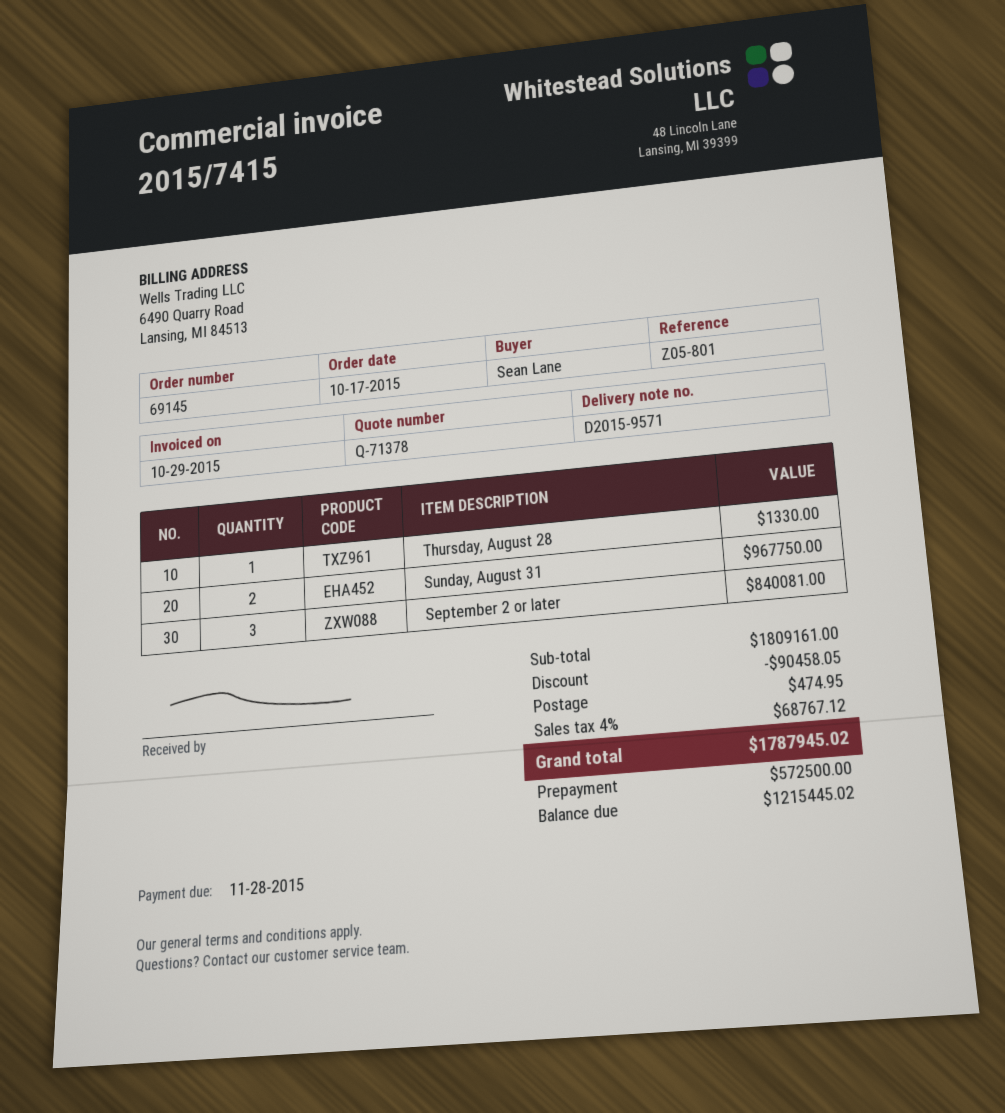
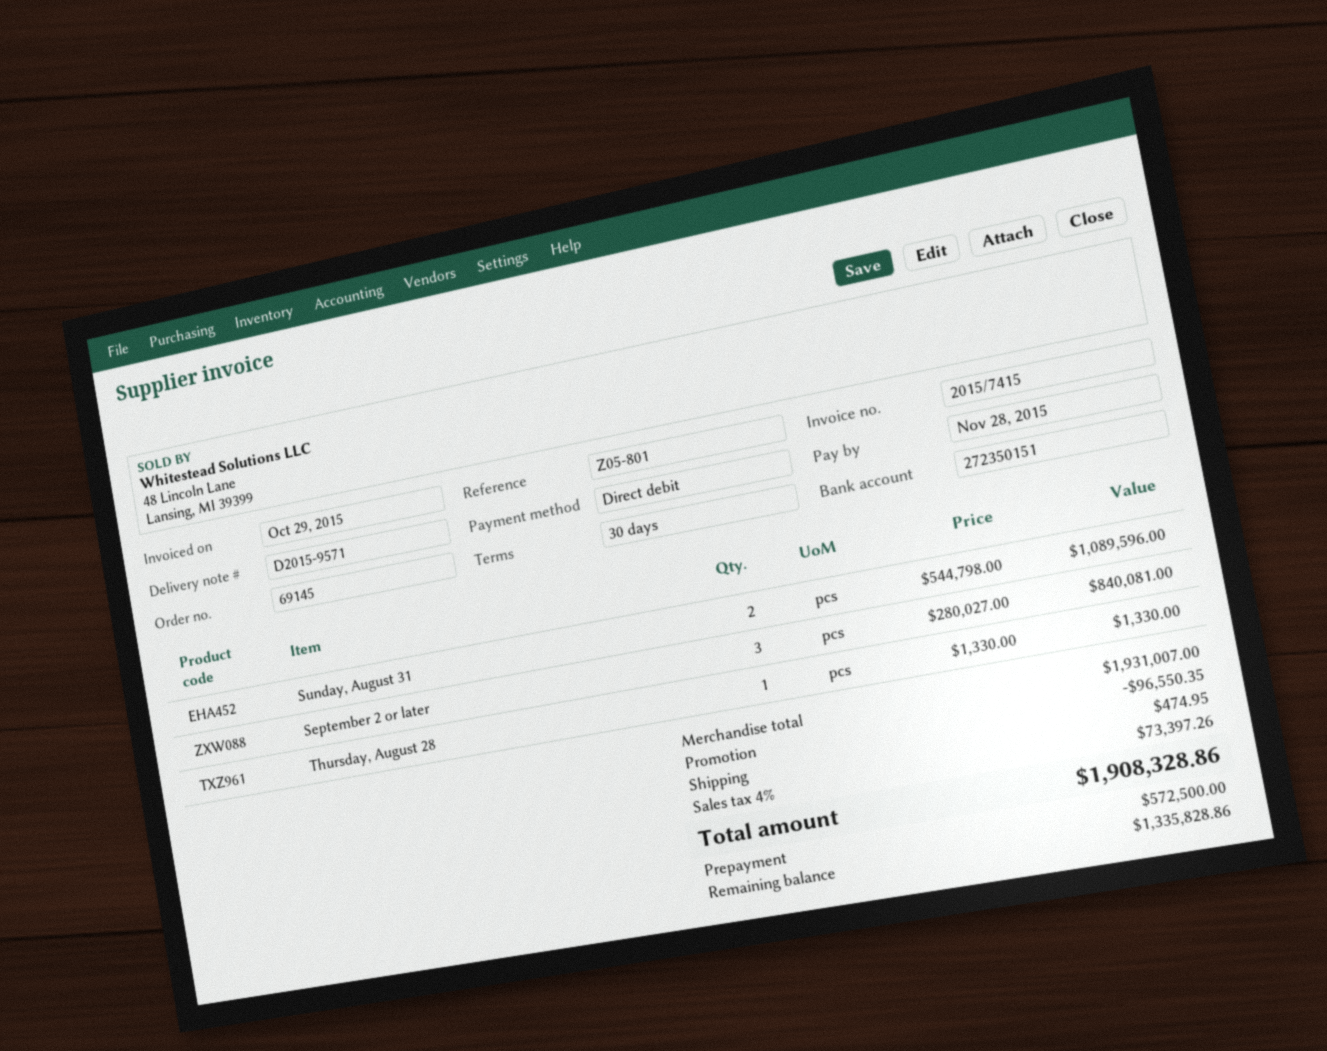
Sunday, August 31: 2 for 967750.00 -> 2 for 1089596.00
subtotal: 1809161.00 -> 1931007.00
discount: 90458.05 -> 96550.35
tax: 4% = 68767.12 -> 4% = 73397.26
total: 1787945.02 -> 1908328.86
balance: 1215445.02 -> 1335828.86

